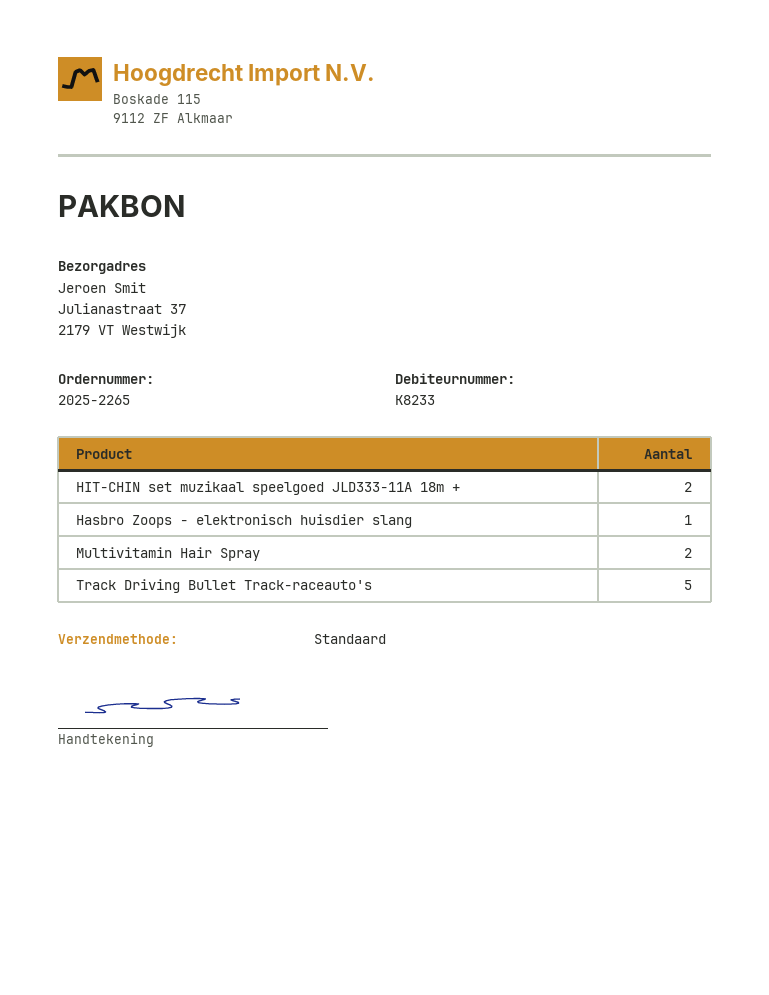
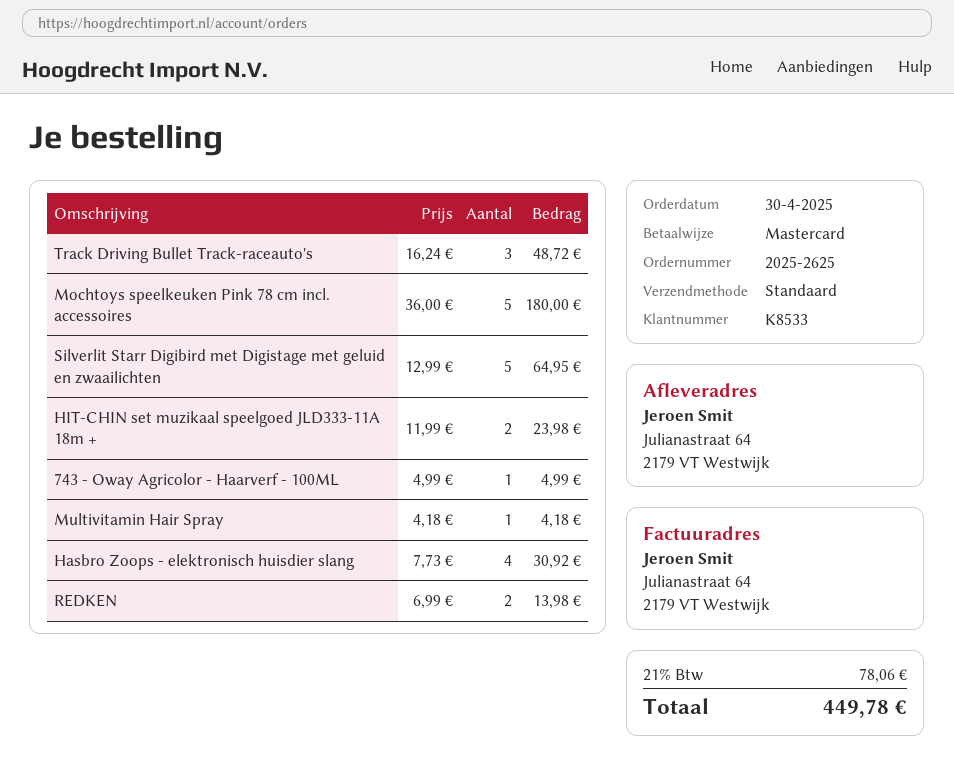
order number: 2025-2265 -> 2025-2625
customer number: K8233 -> K8533
ship to: Julianastraat 37, 2179 VT Westwijk -> Julianastraat 64, 2179 VT Westwijk
Hasbro Zoops - elektronisch huisdier slang: 1 -> 4
Multivitamin Hair Spray: 2 -> 1
Track Driving Bullet Track-raceauto's: 5 -> 3
Mochtoys speelkeuken Pink 78 cm incl. accessoires: none -> 5
Silverlit Starr Digibird met Digistage met geluid en zwaailichten: none -> 5
743 - Oway Agricolor - Haarverf - 100ML: none -> 1
REDKEN: none -> 2

